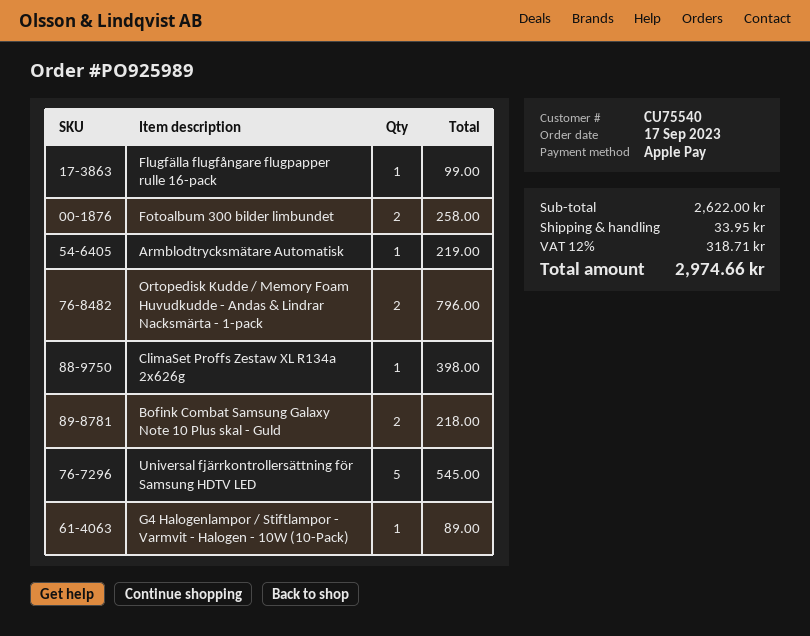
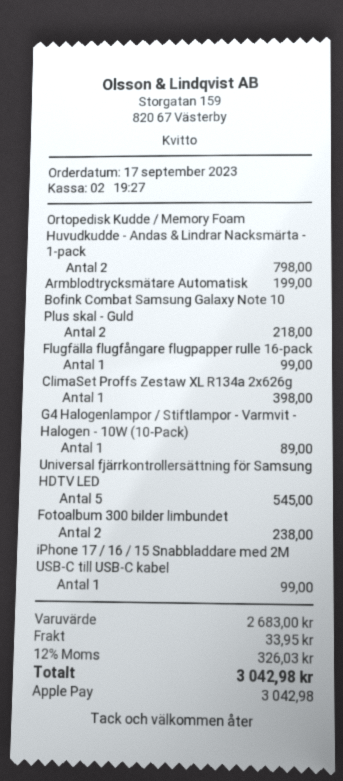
Fotoalbum 300 bilder limbundet: 2 for 258.00 -> 2 for 238.00
Armblodtrycksmätare Automatisk: 1 for 219.00 -> 1 for 199.00
Ortopedisk Kudde / Memory Foam Huvudkudde - Andas & Lindrar Nacksmärta - 1-pack: 2 for 796.00 -> 2 for 798.00
iPhone 17 / 16 / 15 Snabbladdare med 2M USB-C till USB-C kabel: none -> 1 for 99.00
subtotal: 2622.00 -> 2683.00
tax: 12% = 318.71 -> 12% = 326.03
total: 2974.66 -> 3042.98

